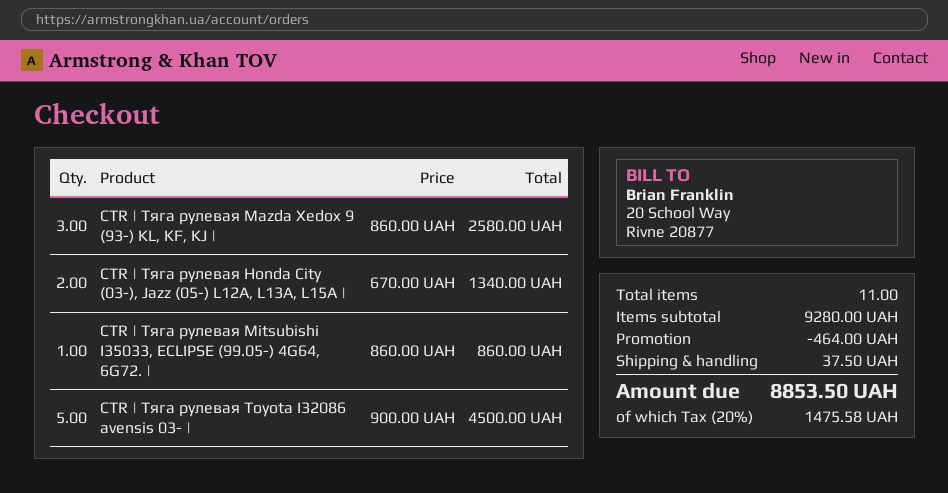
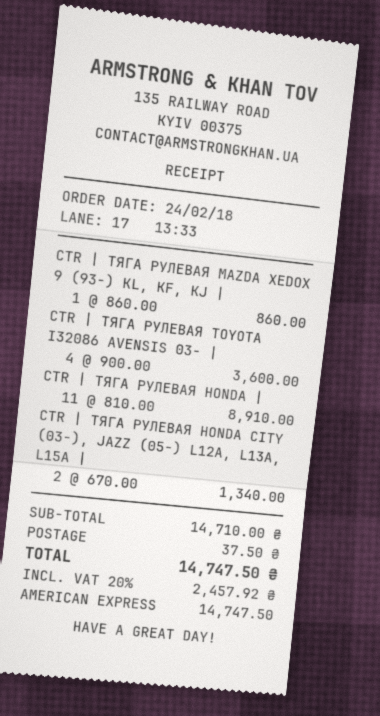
CTR | Тяга рулевая Mazda Xedox 9 (93-) KL, KF, KJ |: 3 x 860.00 = 2580.00 -> 1 x 860.00 = 860.00
CTR | Тяга рулевая Mitsubishi I35033, ECLIPSE (99.05-) 4G64, 6G72. |: 1 x 860.00 = 860.00 -> none
CTR | Тяга рулевая Toyota I32086 avensis 03- |: 5 x 900.00 = 4500.00 -> 4 x 900.00 = 3600.00
CTR | ТЯГА РУЛЕВАЯ HONDA |: none -> 11 x 810.00 = 8910.00
subtotal: 9280.00 -> 14710.00
discount: 464.00 -> none
tax: 20% = 1475.58 -> 20% = 2457.92
total: 8853.50 -> 14747.50

